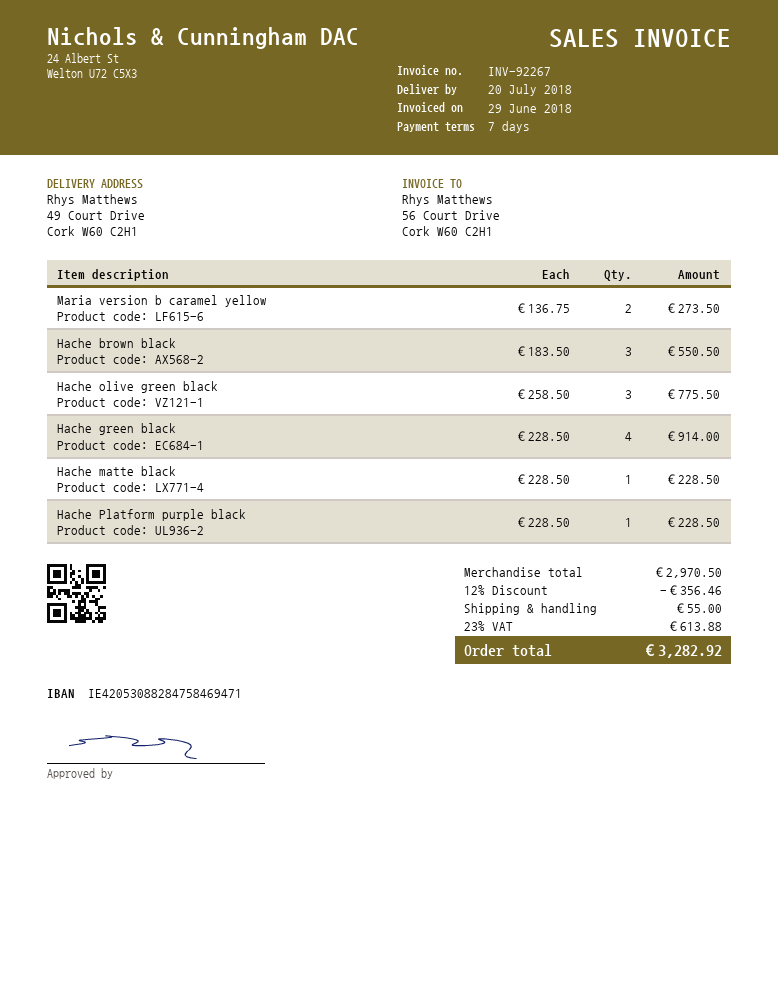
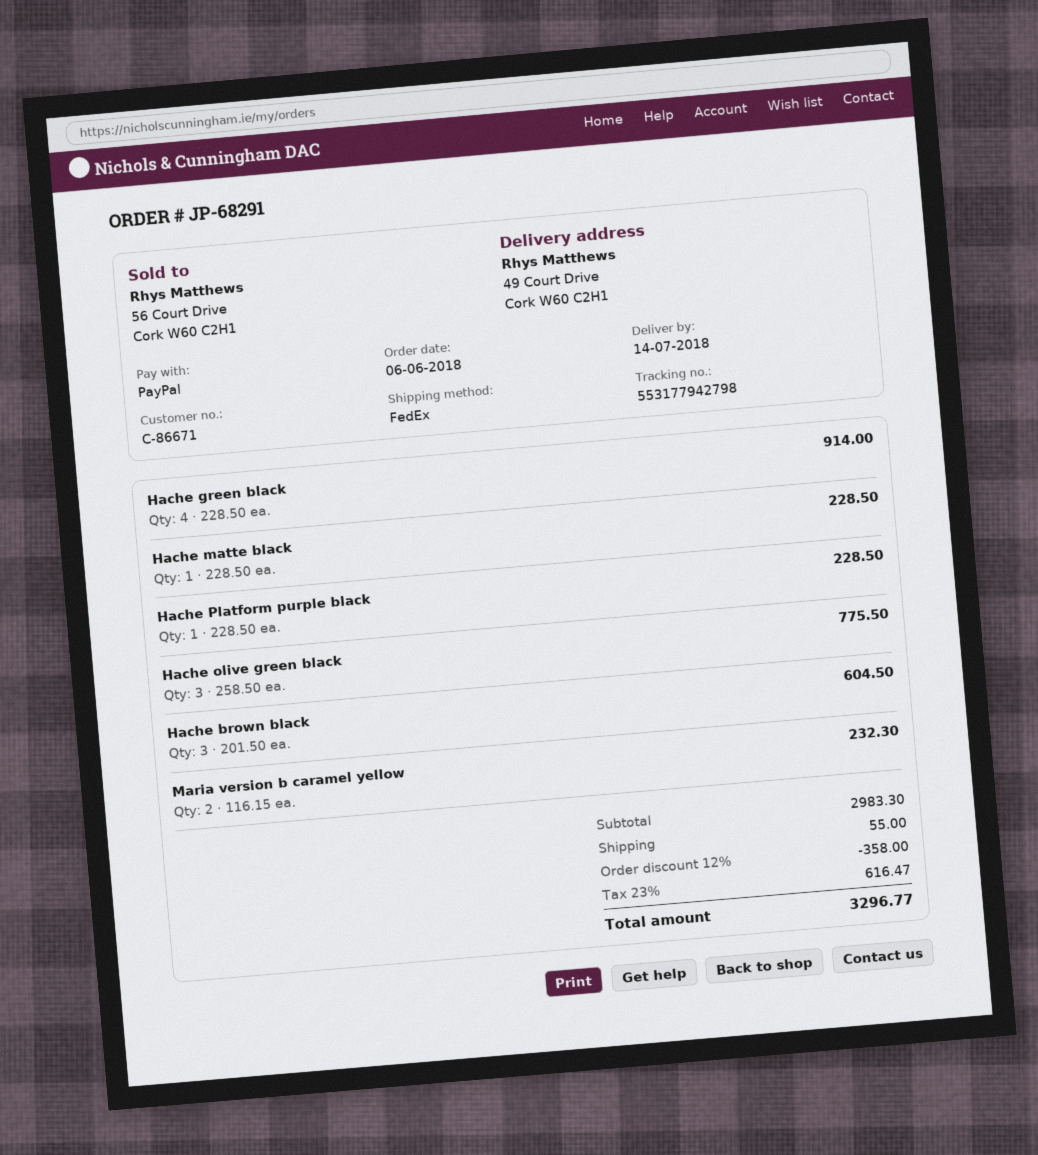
delivery date: 2018-07-20 -> 2018-07-14
Maria version b caramel yellow: 2 x 136.75 = 273.50 -> 2 x 116.15 = 232.30
Hache brown black: 3 x 183.50 = 550.50 -> 3 x 201.50 = 604.50
subtotal: 2970.50 -> 2983.30
discount: 12% = 356.46 -> 12% = 358.00
tax: 23% = 613.88 -> 23% = 616.47
total: 3282.92 -> 3296.77

